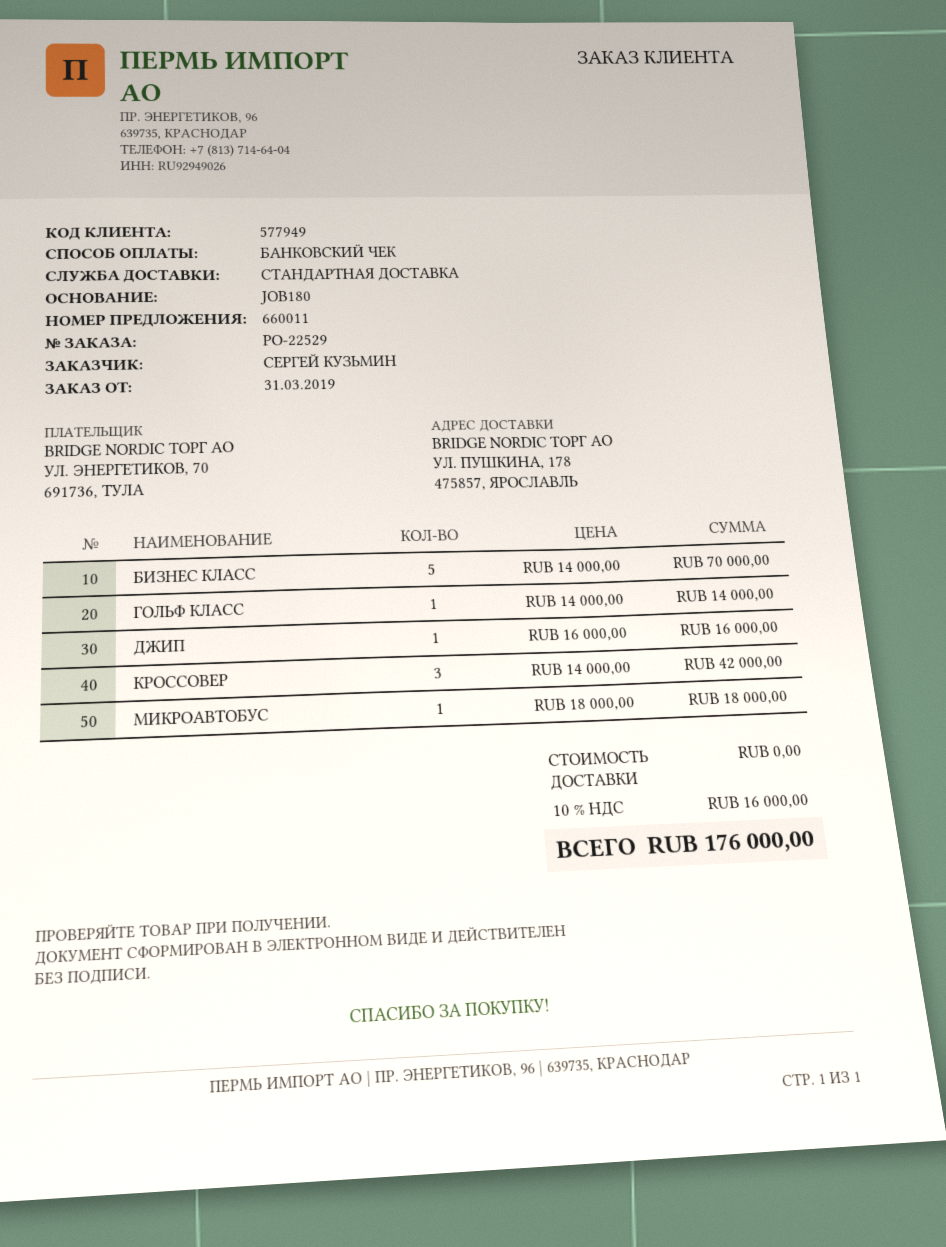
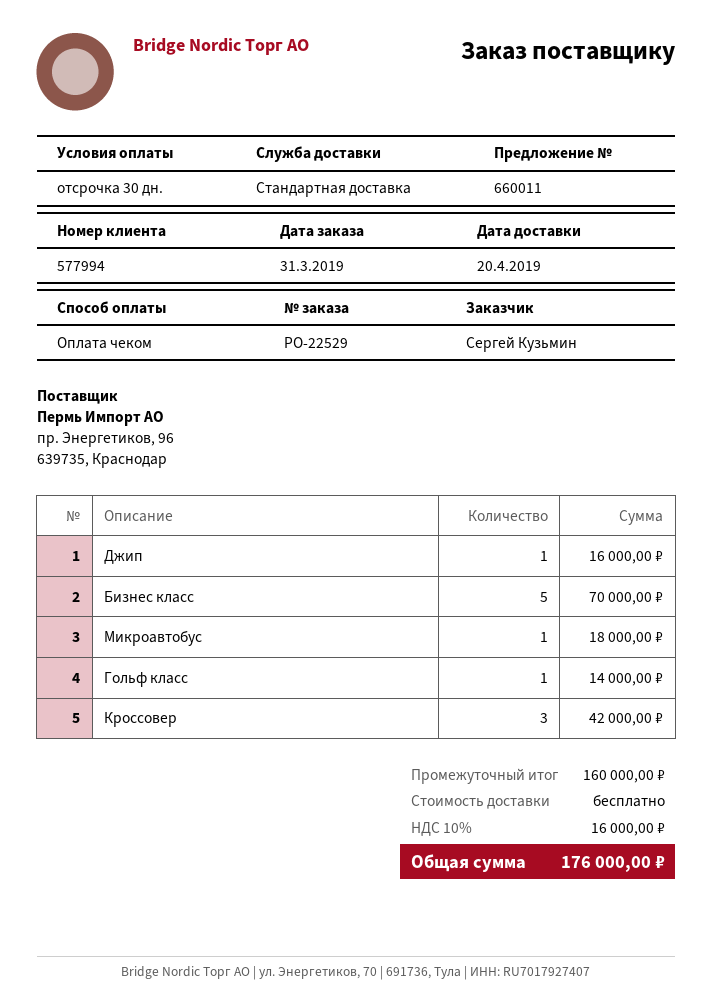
customer number: 577949 -> 577994

